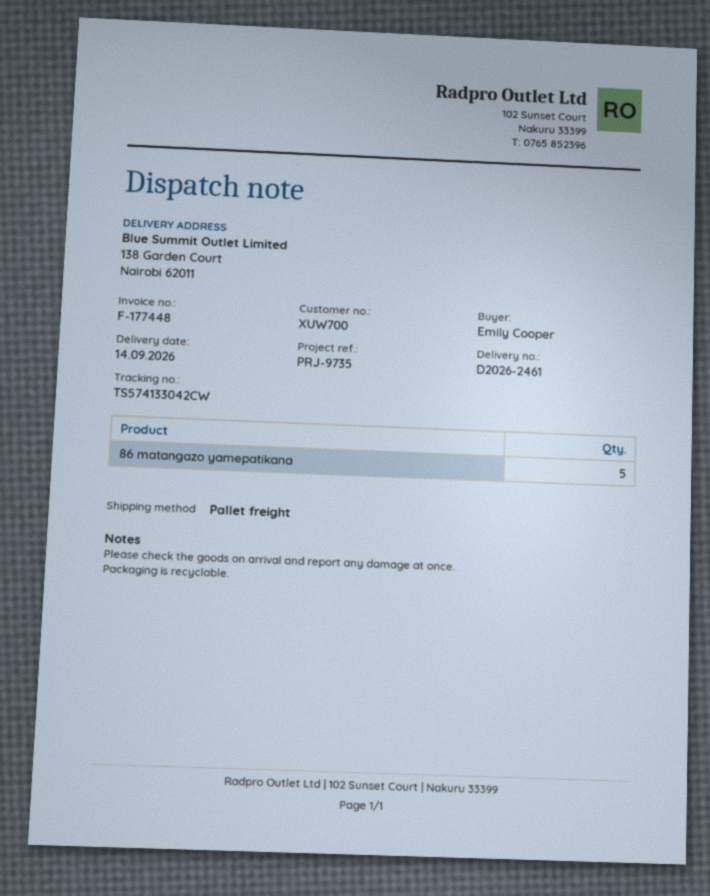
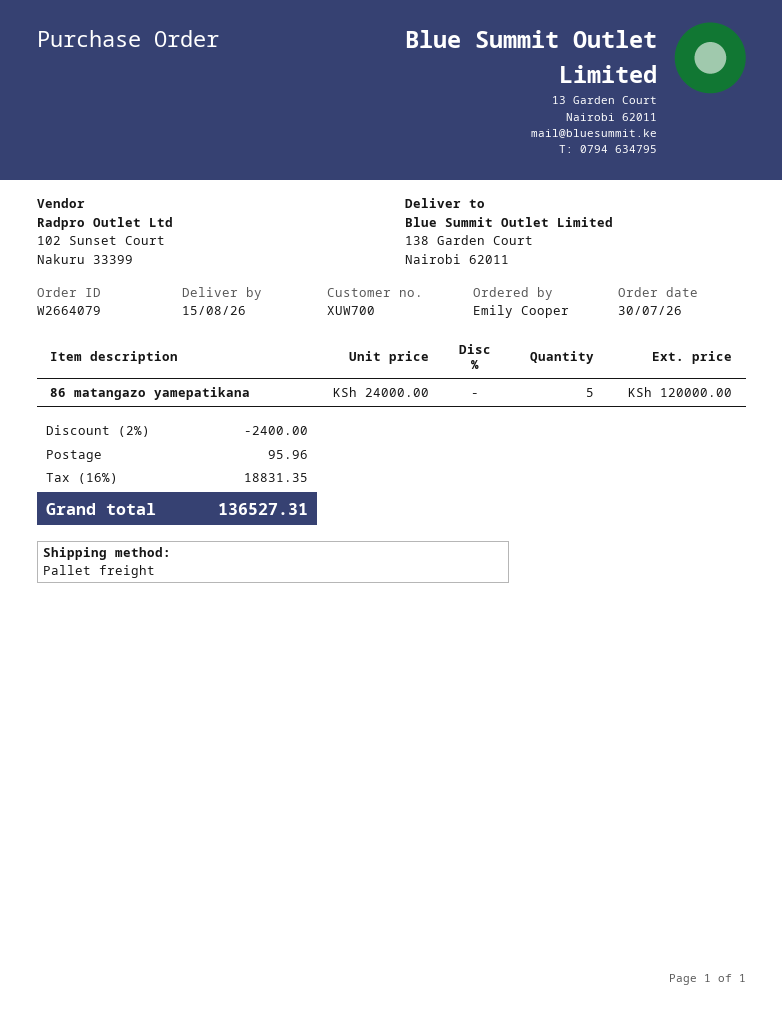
delivery date: 2026-09-14 -> 2026-08-15

